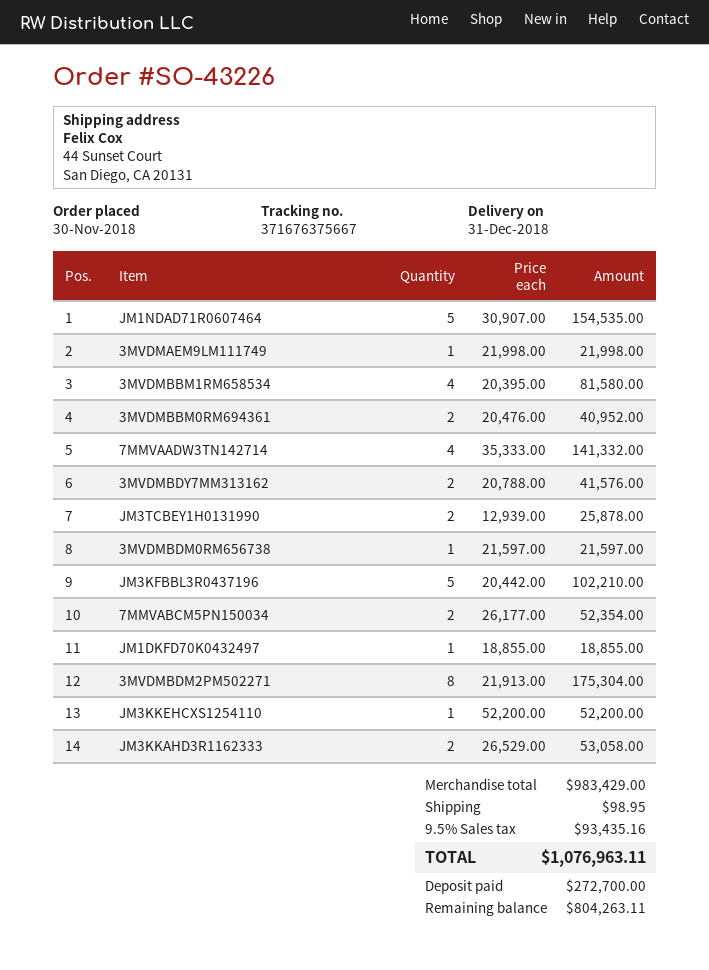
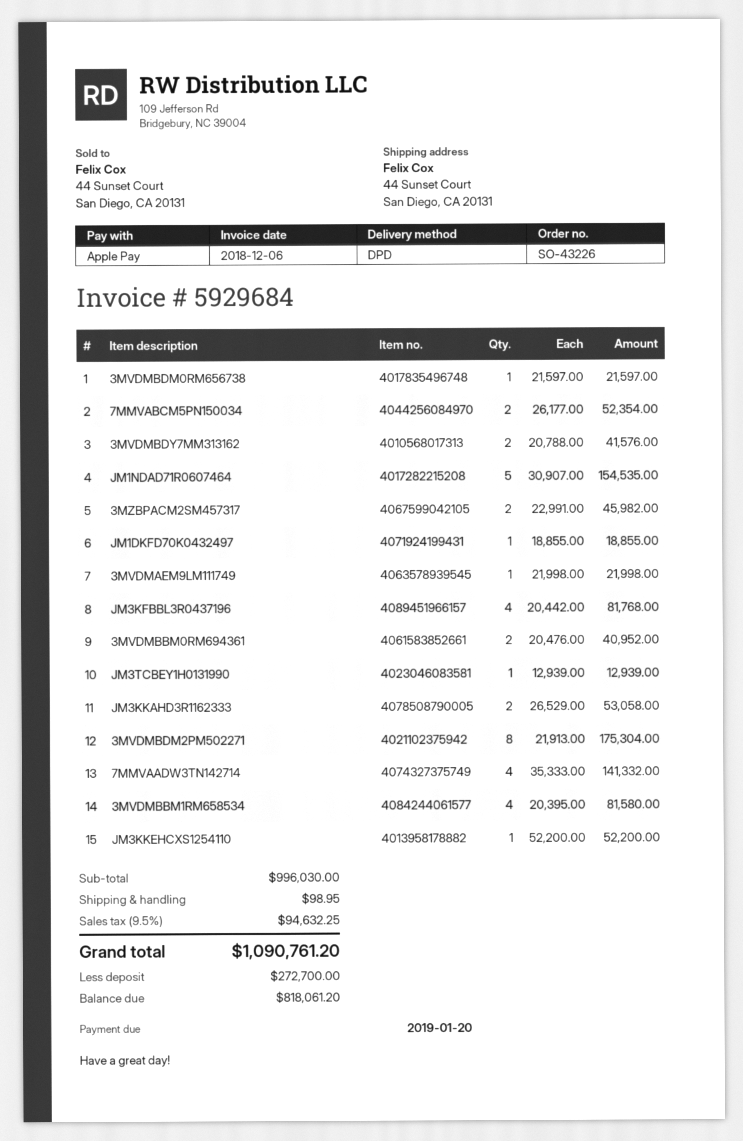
JM3TCBEY1H0131990: 2 x 12939.00 = 25878.00 -> 1 x 12939.00 = 12939.00
JM3KFBBL3R0437196: 5 x 20442.00 = 102210.00 -> 4 x 20442.00 = 81768.00
3MZBPACM2SM457317: none -> 2 x 22991.00 = 45982.00
subtotal: 983429.00 -> 996030.00
tax: 9.5% = 93435.16 -> 9.5% = 94632.25
total: 1076963.11 -> 1090761.20
balance: 804263.11 -> 818061.20

